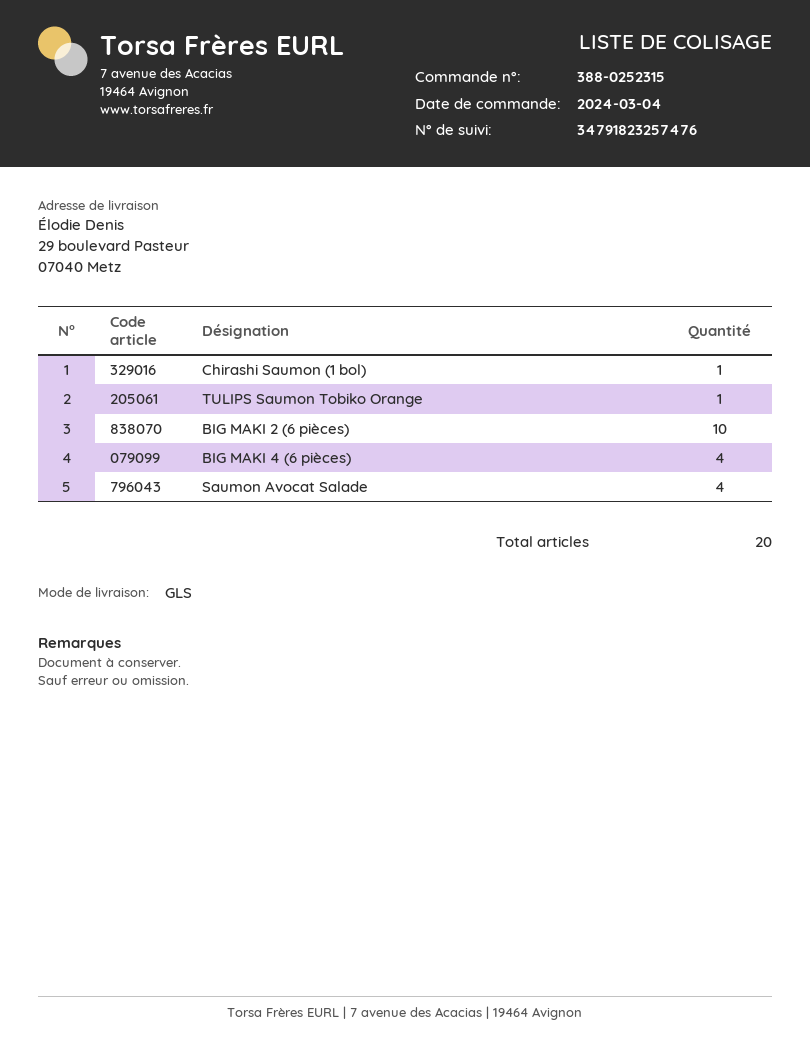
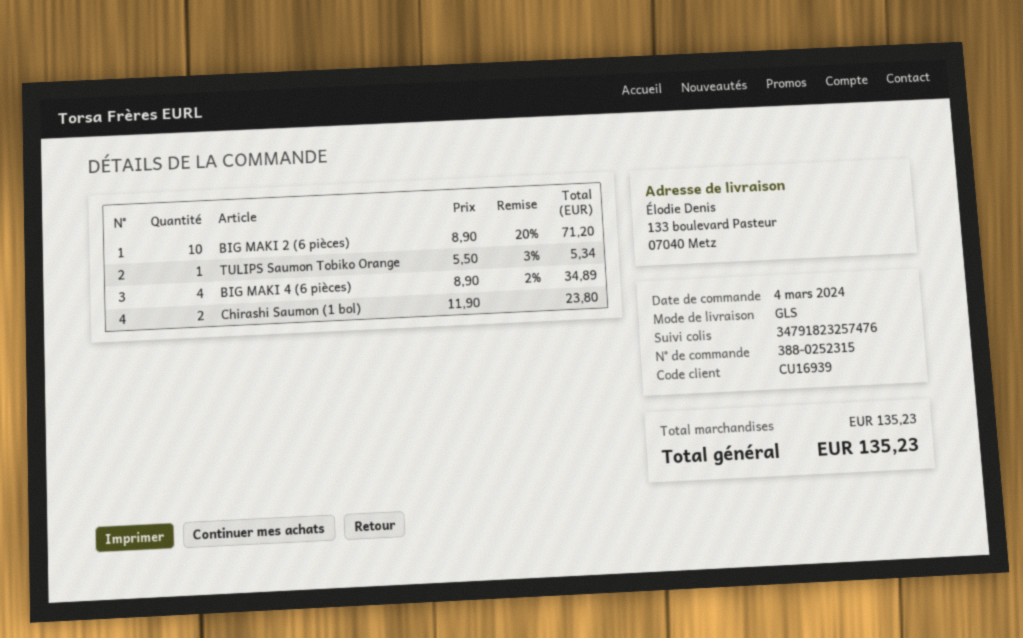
ship to: 29 boulevard Pasteur, 07040 Metz -> 133 boulevard Pasteur, 07040 Metz
Chirashi Saumon (1 bol): 1 -> 2
Saumon Avocat Salade: 4 -> none

